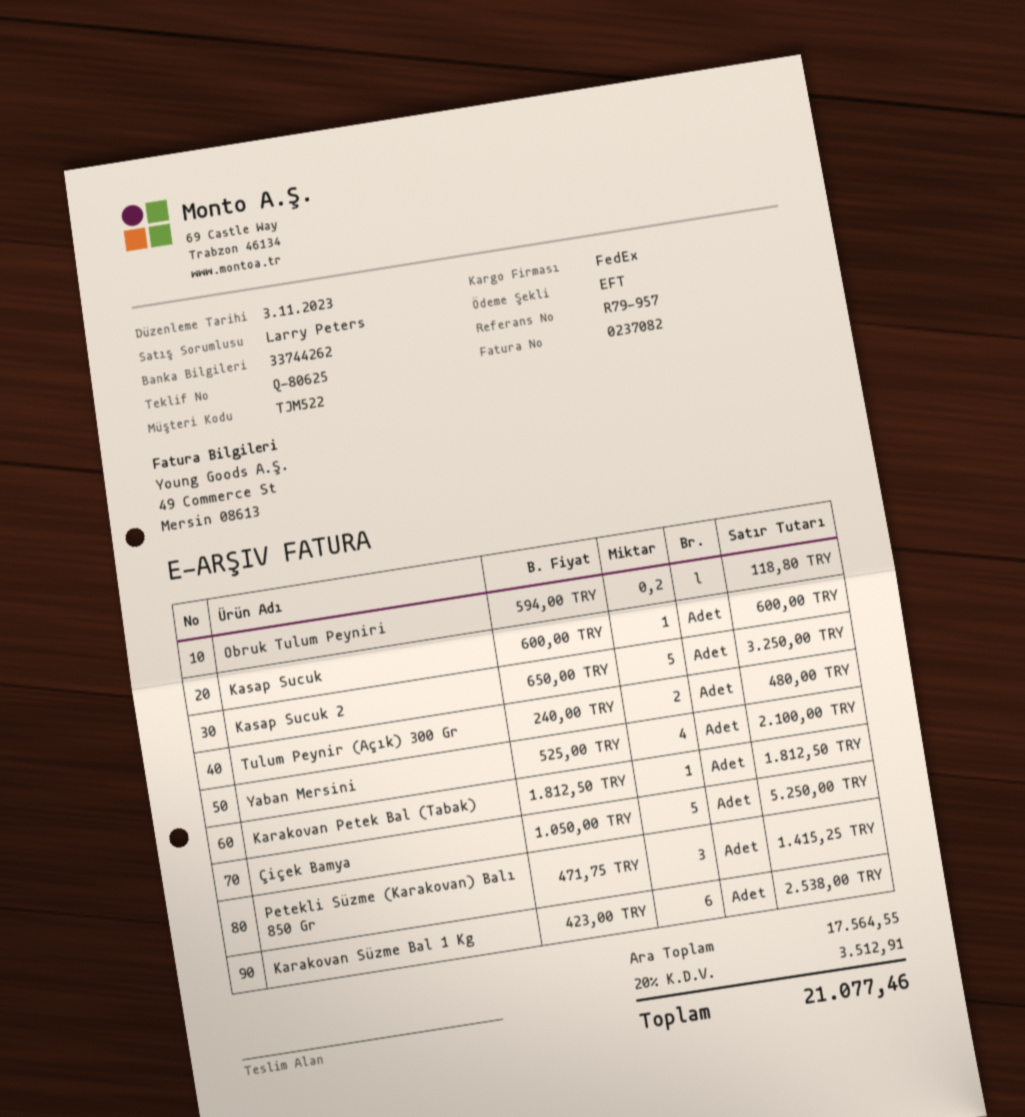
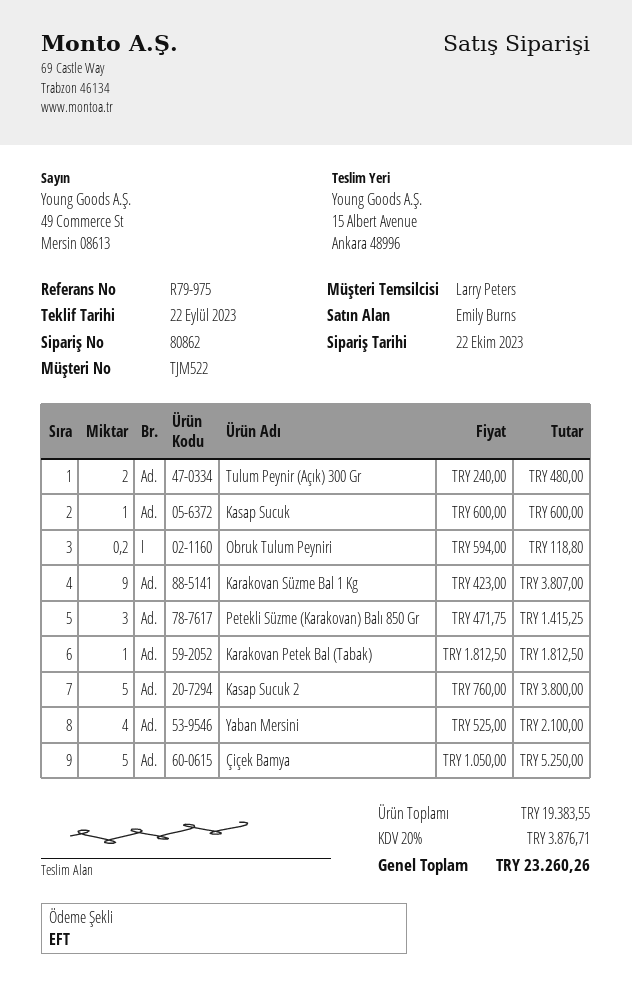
reference: R79-957 -> R79-975
Kasap Sucuk 2: 5 x 650.00 = 3250.00 -> 5 x 760.00 = 3800.00
Karakovan Süzme Bal 1 Kg: 6 x 423.00 = 2538.00 -> 9 x 423.00 = 3807.00
subtotal: 17564.55 -> 19383.55
tax: 20% = 3512.91 -> 20% = 3876.71
total: 21077.46 -> 23260.26

